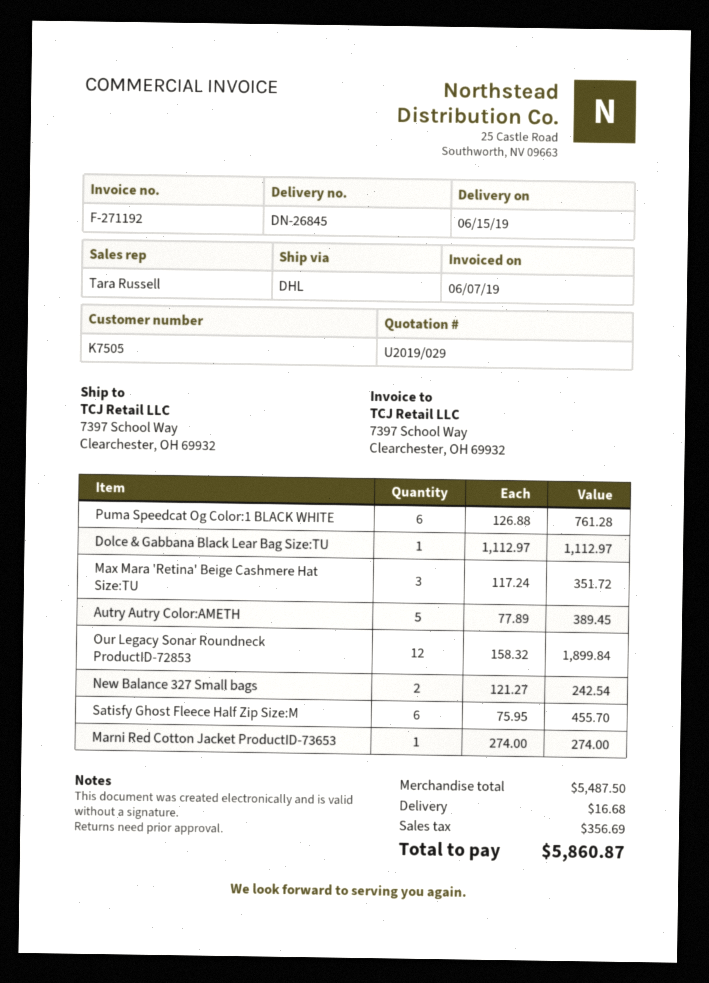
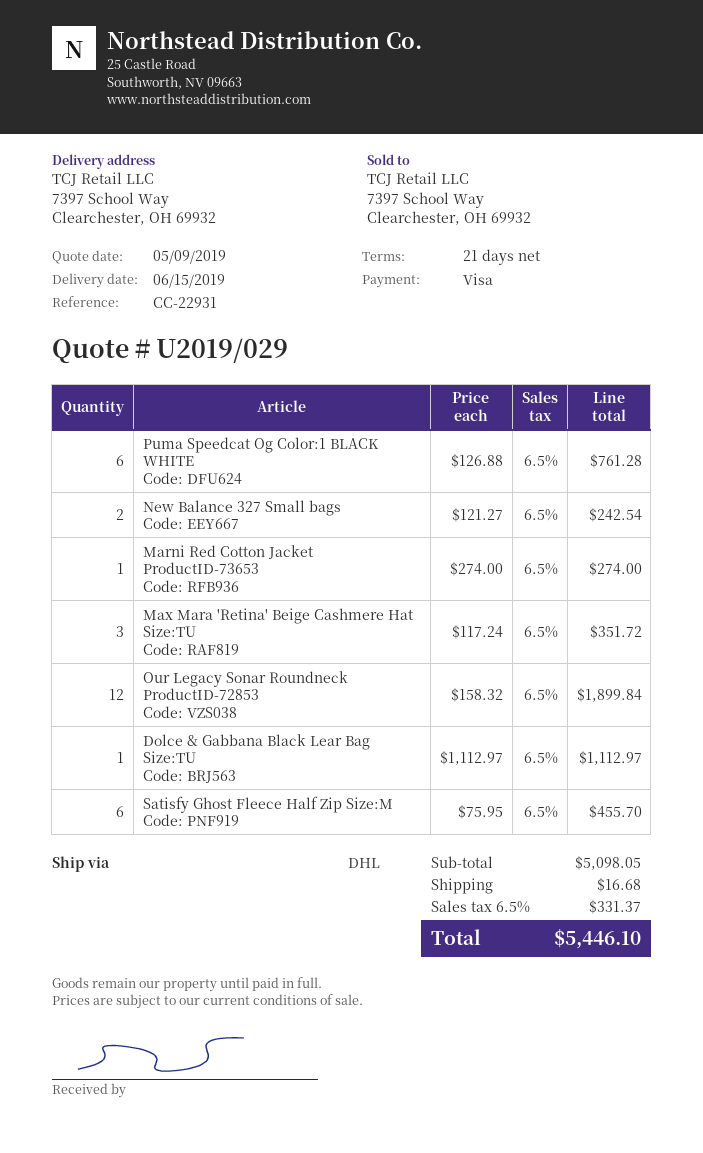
Autry Autry Color:AMETH: 5 x 77.89 = 389.45 -> none
subtotal: 5487.50 -> 5098.05
tax: 356.69 -> 331.37
total: 5860.87 -> 5446.10

